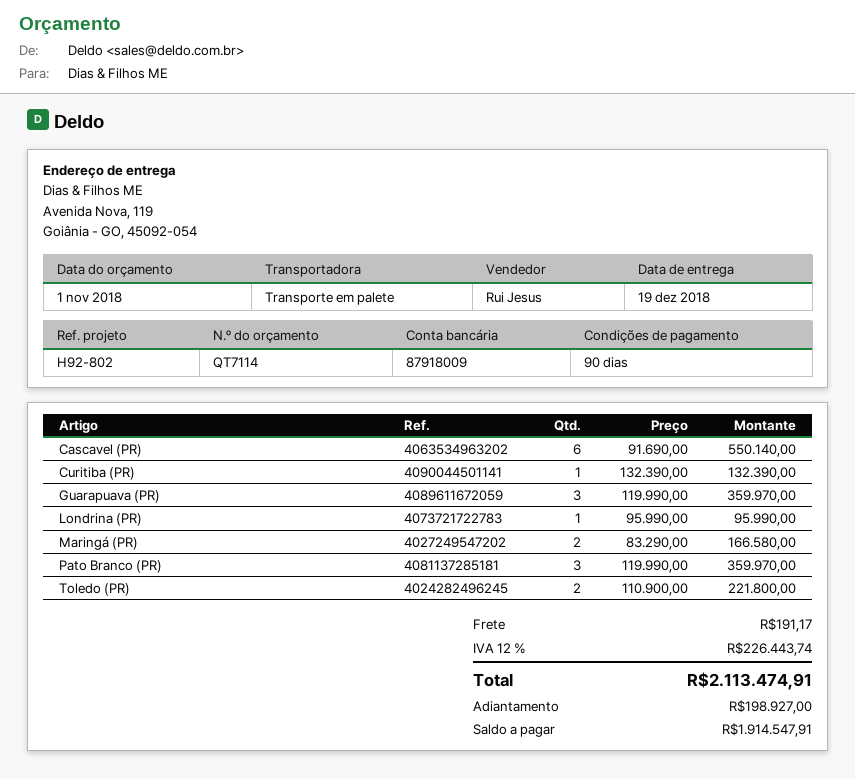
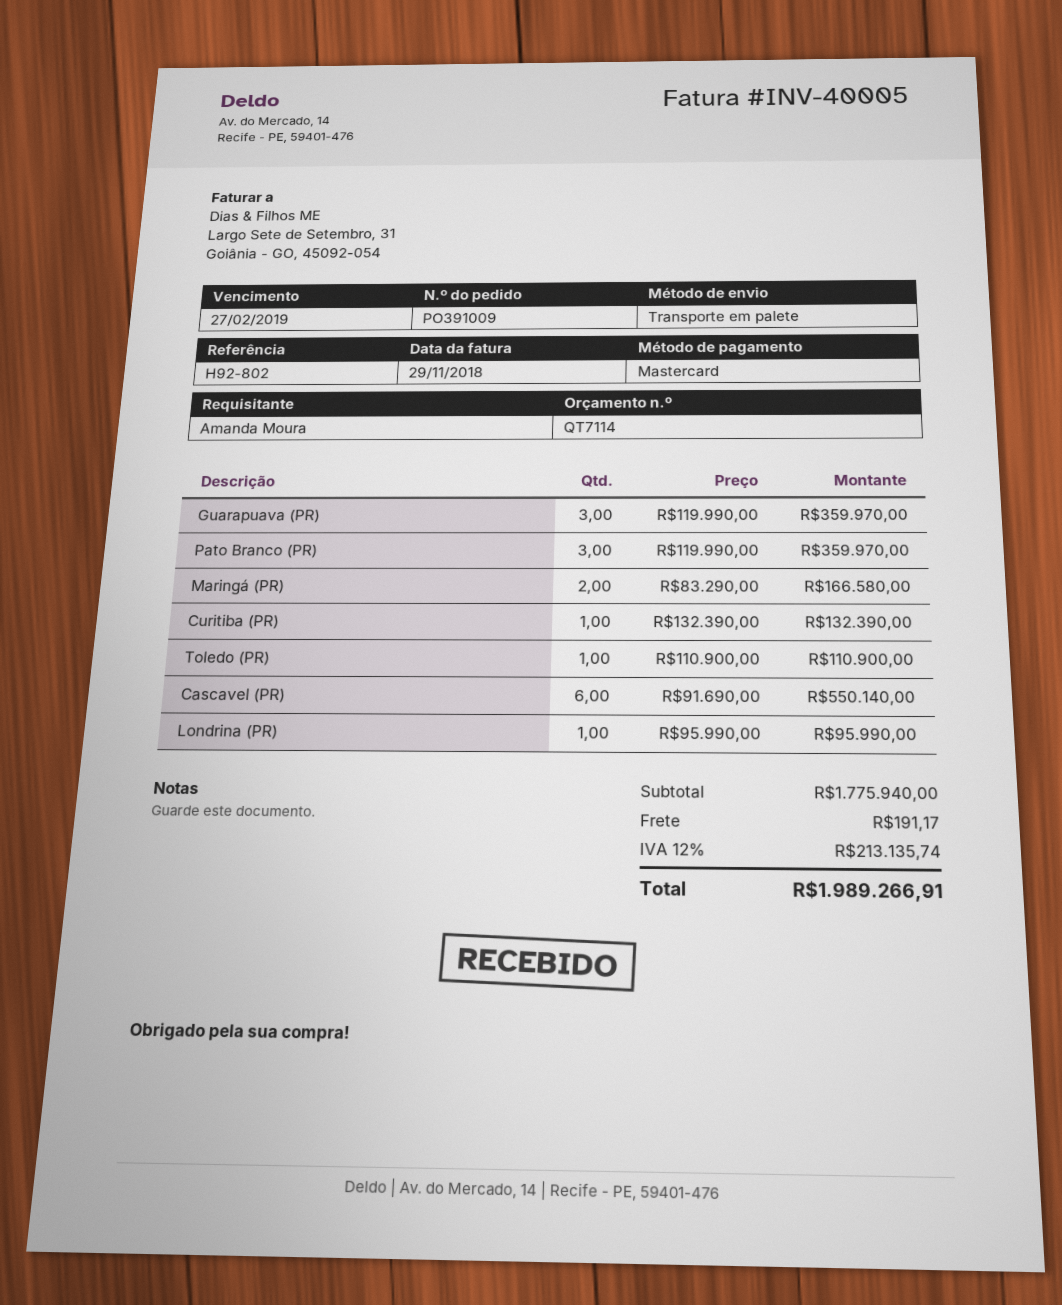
Toledo (PR): 2 x 110900.00 = 221800.00 -> 1 x 110900.00 = 110900.00
tax: 12% = 226443.74 -> 12% = 213135.74
total: 2113474.91 -> 1989266.91

